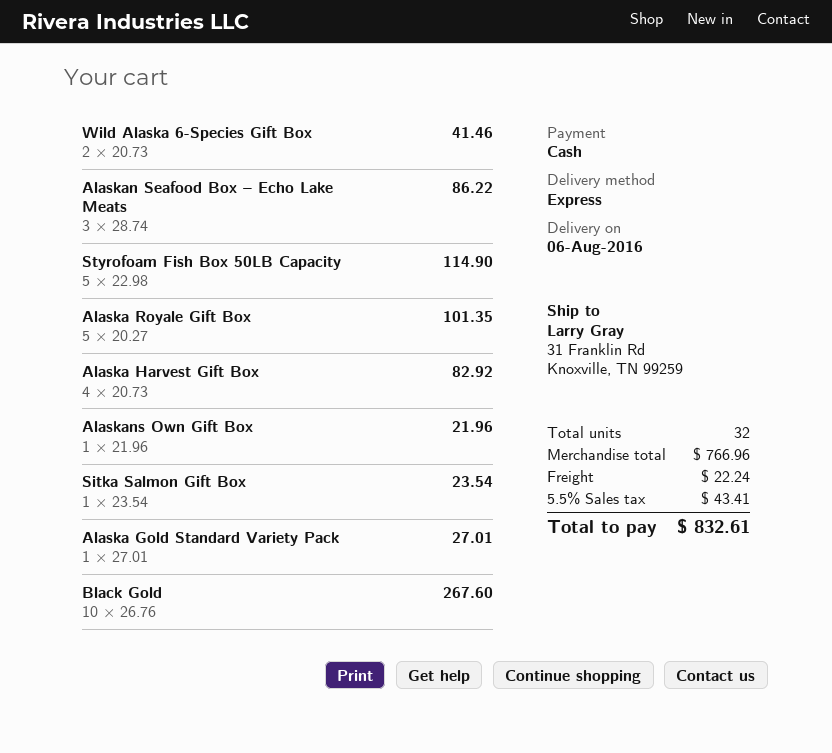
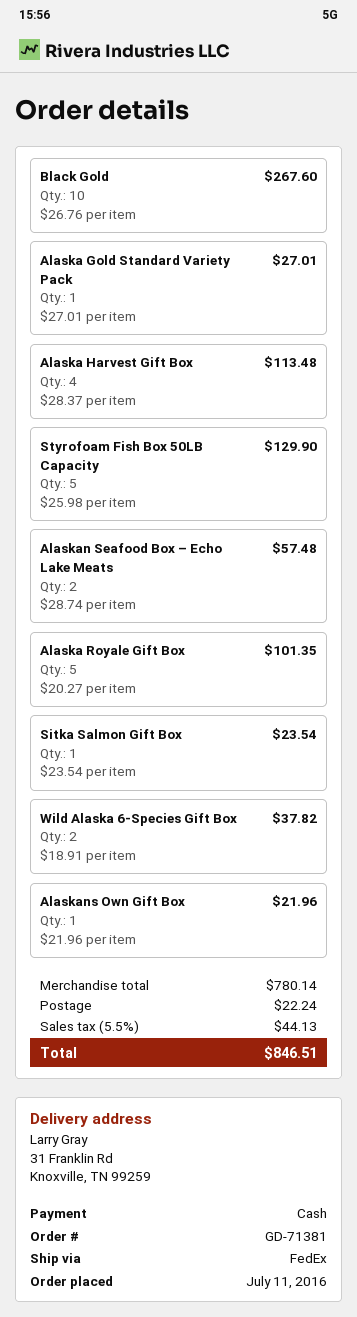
shipping method: express -> FedEx
Wild Alaska 6-Species Gift Box: 2 x 20.73 = 41.46 -> 2 x 18.91 = 37.82
Alaskan Seafood Box – Echo Lake Meats: 3 x 28.74 = 86.22 -> 2 x 28.74 = 57.48
Styrofoam Fish Box 50LB Capacity: 5 x 22.98 = 114.90 -> 5 x 25.98 = 129.90
Alaska Harvest Gift Box: 4 x 20.73 = 82.92 -> 4 x 28.37 = 113.48
subtotal: 766.96 -> 780.14
tax: 5.5% = 43.41 -> 5.5% = 44.13
total: 832.61 -> 846.51

